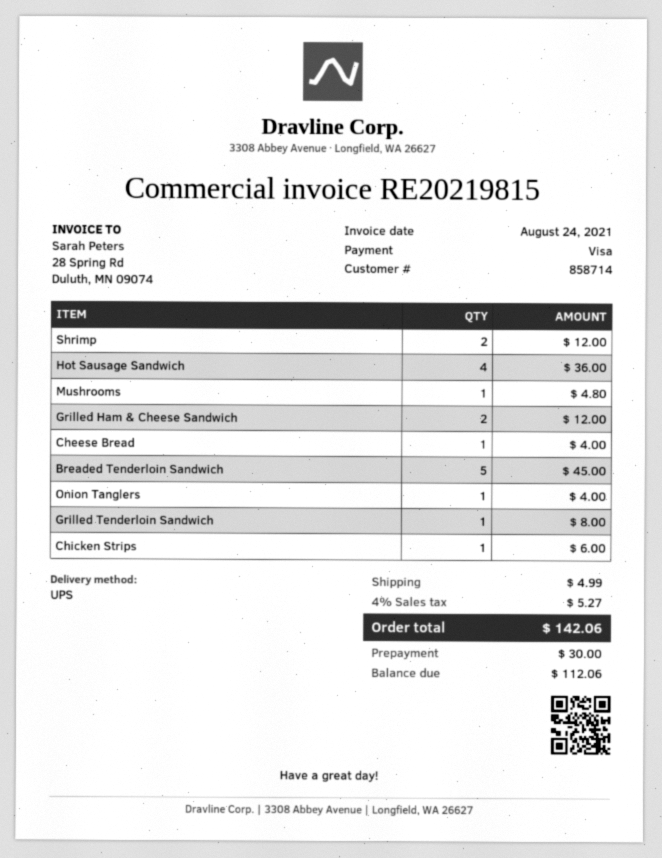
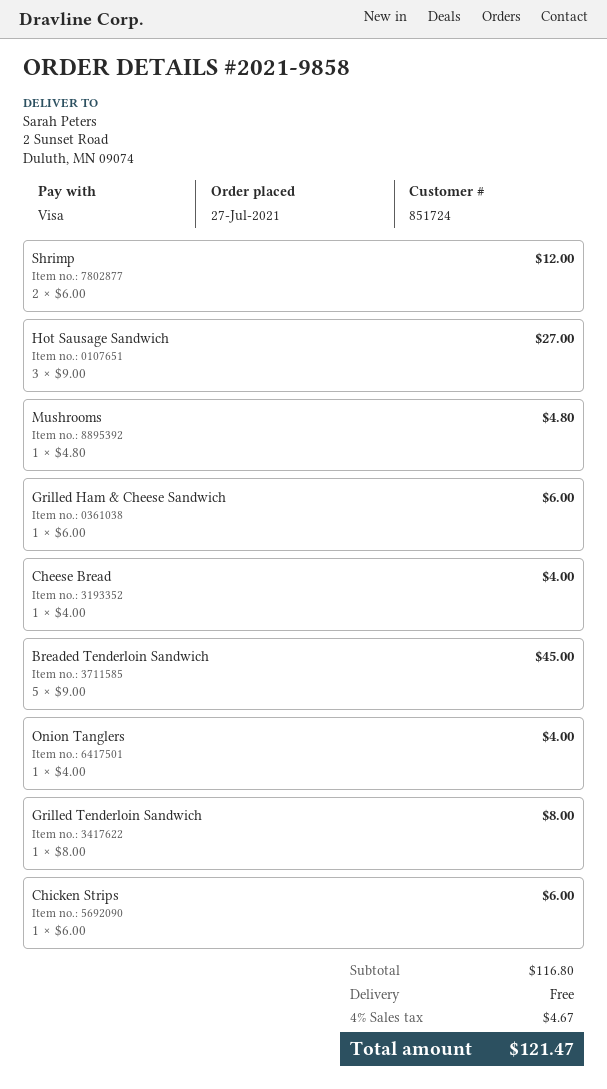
customer number: 858714 -> 851724
Hot Sausage Sandwich: 4 for 36.00 -> 3 for 27.00
Grilled Ham & Cheese Sandwich: 2 for 12.00 -> 1 for 6.00
shipping: 4.99 -> 0.00
tax: 4% = 5.27 -> 4% = 4.67
total: 142.06 -> 121.47

